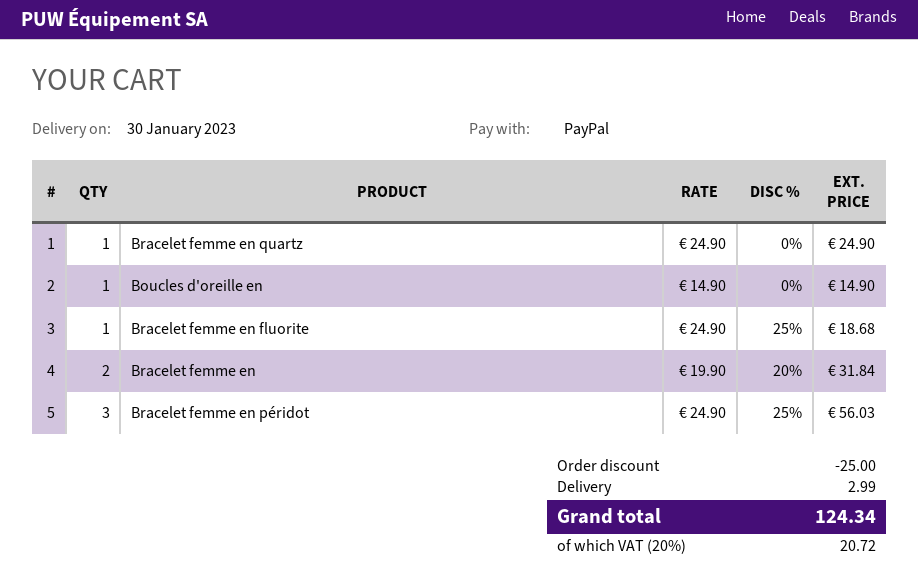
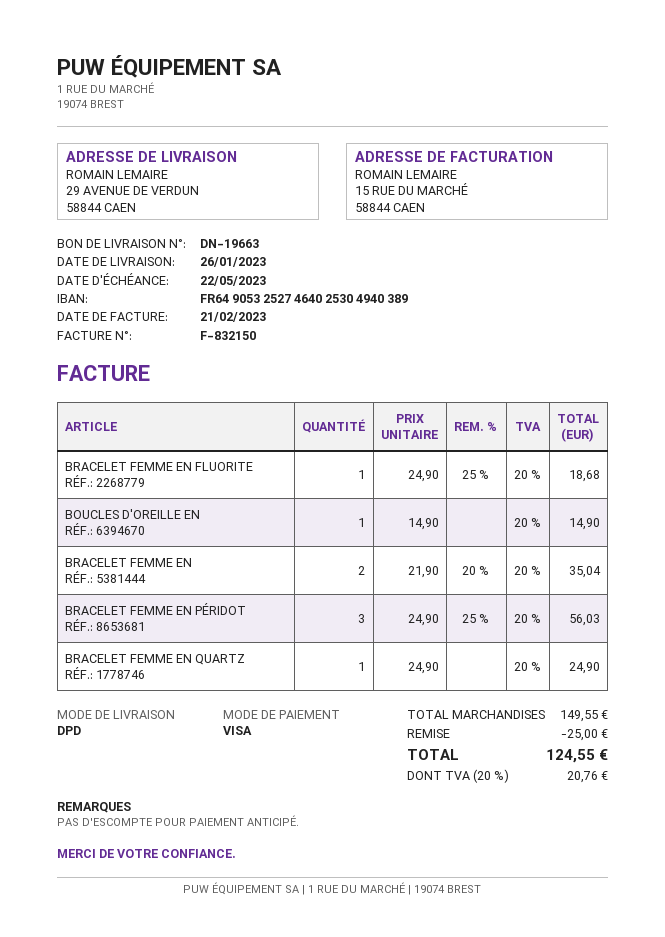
delivery date: 2023-01-30 -> 2023-01-26
payment method: PayPal -> Visa
Bracelet femme en: 2 x 19.90 - 20% = 31.84 -> 2 x 21.90 - 20% = 35.04
shipping: 2.99 -> none
tax: 20% = 20.72 -> 20% = 20.76
total: 124.34 -> 124.55

